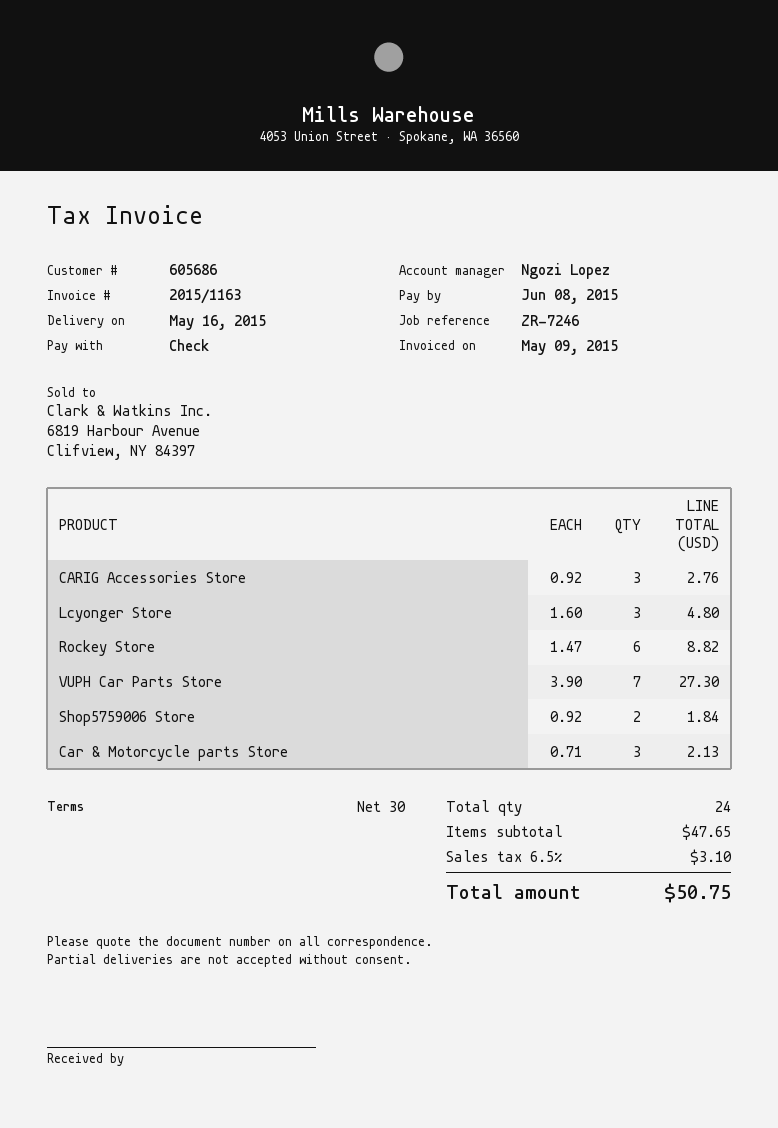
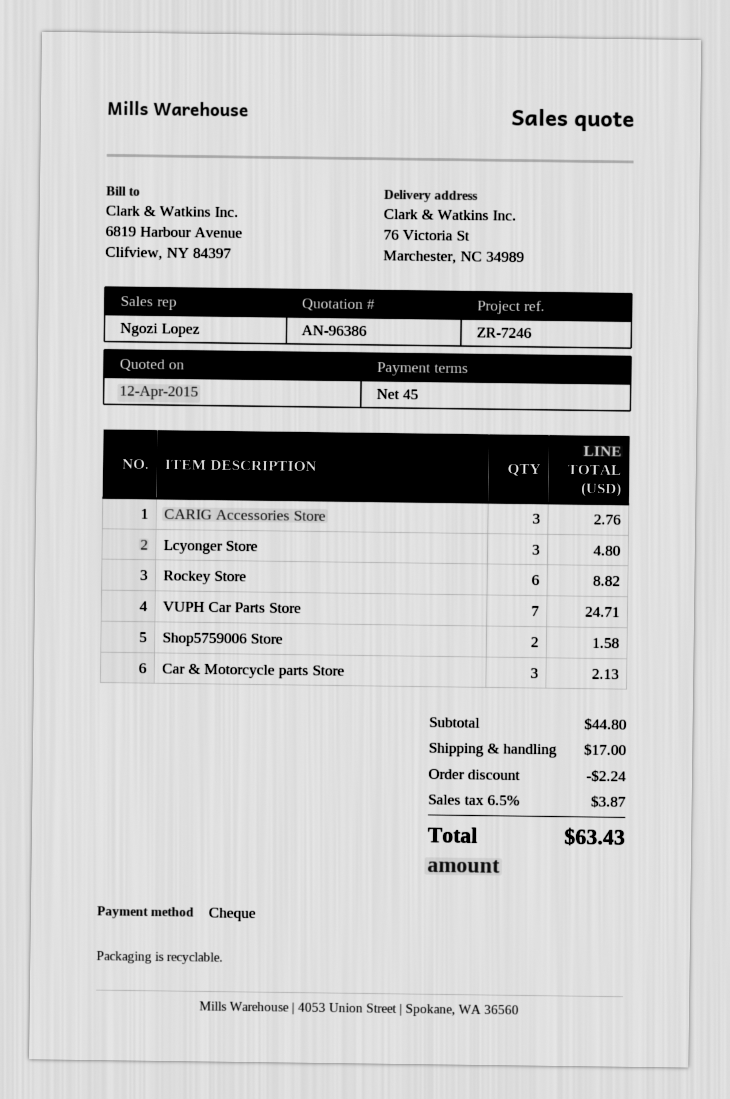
payment terms: 30 days -> 45 days
VUPH Car Parts Store: 7 for 27.30 -> 7 for 24.71
Shop5759006 Store: 2 for 1.84 -> 2 for 1.58
subtotal: 47.65 -> 44.80
discount: none -> 2.24
shipping: none -> 17.00
tax: 6.5% = 3.10 -> 6.5% = 3.87
total: 50.75 -> 63.43

